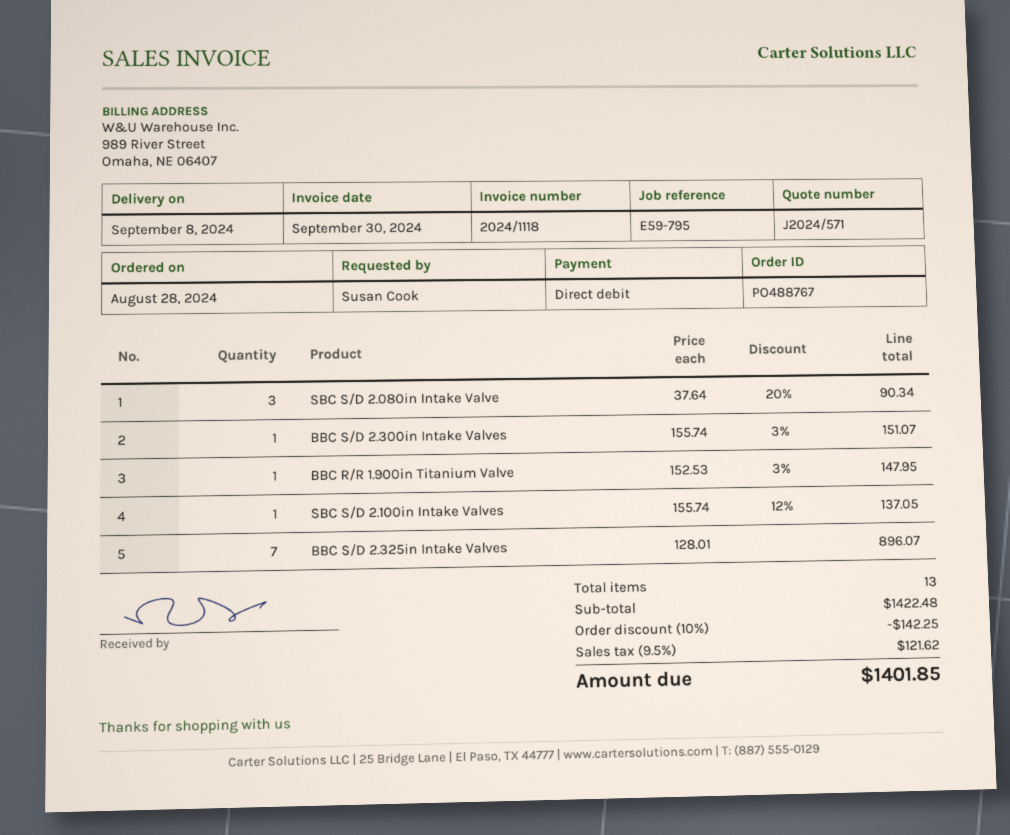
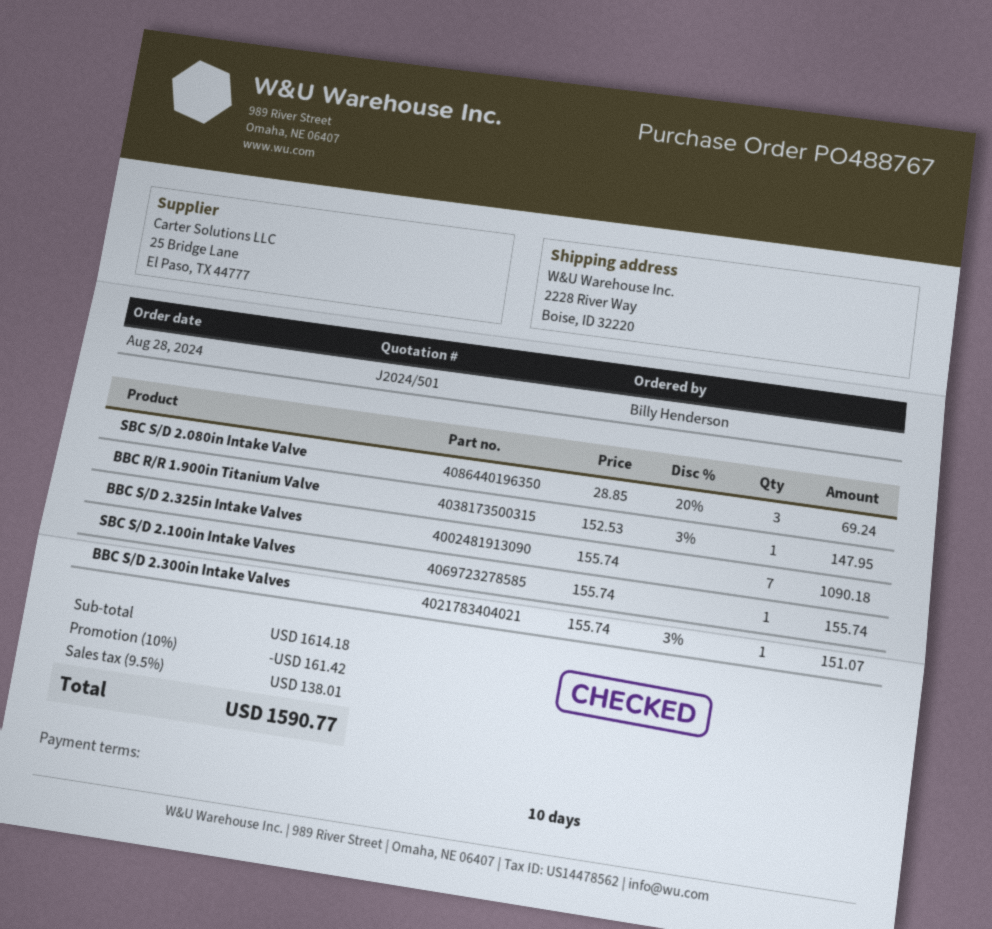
quote number: J2024/571 -> J2024/501
ordered by: Susan Cook -> Billy Henderson
SBC S/D 2.080in Intake Valve: 3 x 37.64 - 20% = 90.34 -> 3 x 28.85 - 20% = 69.24
SBC S/D 2.100in Intake Valves: 1 x 155.74 - 12% = 137.05 -> 1 x 155.74 = 155.74
BBC S/D 2.325in Intake Valves: 7 x 128.01 = 896.07 -> 7 x 155.74 = 1090.18
subtotal: 1422.48 -> 1614.18
discount: 10% = 142.25 -> 10% = 161.42
tax: 9.5% = 121.62 -> 9.5% = 138.01
total: 1401.85 -> 1590.77

